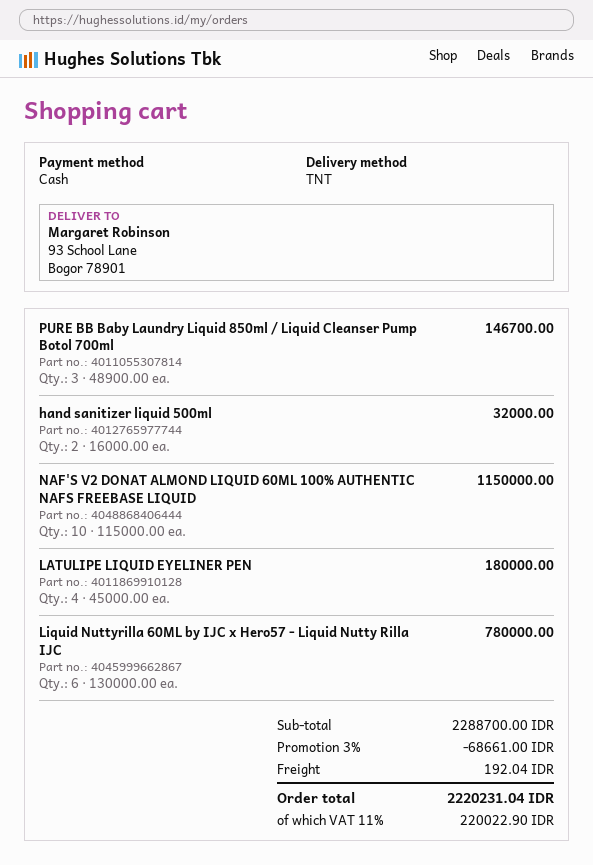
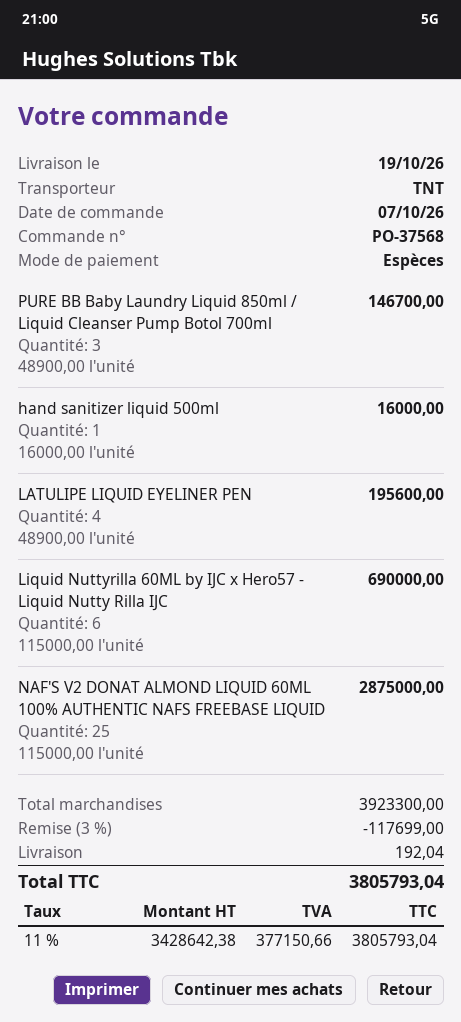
hand sanitizer liquid 500ml: 2 x 16000.00 = 32000.00 -> 1 x 16000.00 = 16000.00
NAF'S V2 DONAT ALMOND LIQUID 60ML 100% AUTHENTIC NAFS FREEBASE LIQUID: 10 x 115000.00 = 1150000.00 -> 25 x 115000.00 = 2875000.00
LATULIPE LIQUID EYELINER PEN: 4 x 45000.00 = 180000.00 -> 4 x 48900.00 = 195600.00
Liquid Nuttyrilla 60ML by IJC x Hero57 - Liquid Nutty Rilla IJC: 6 x 130000.00 = 780000.00 -> 6 x 115000.00 = 690000.00
subtotal: 2288700.00 -> 3923300.00
discount: 3% = 68661.00 -> 3% = 117699.00
tax: 11% = 220022.90 -> 11% = 377150.66
total: 2220231.04 -> 3805793.04

